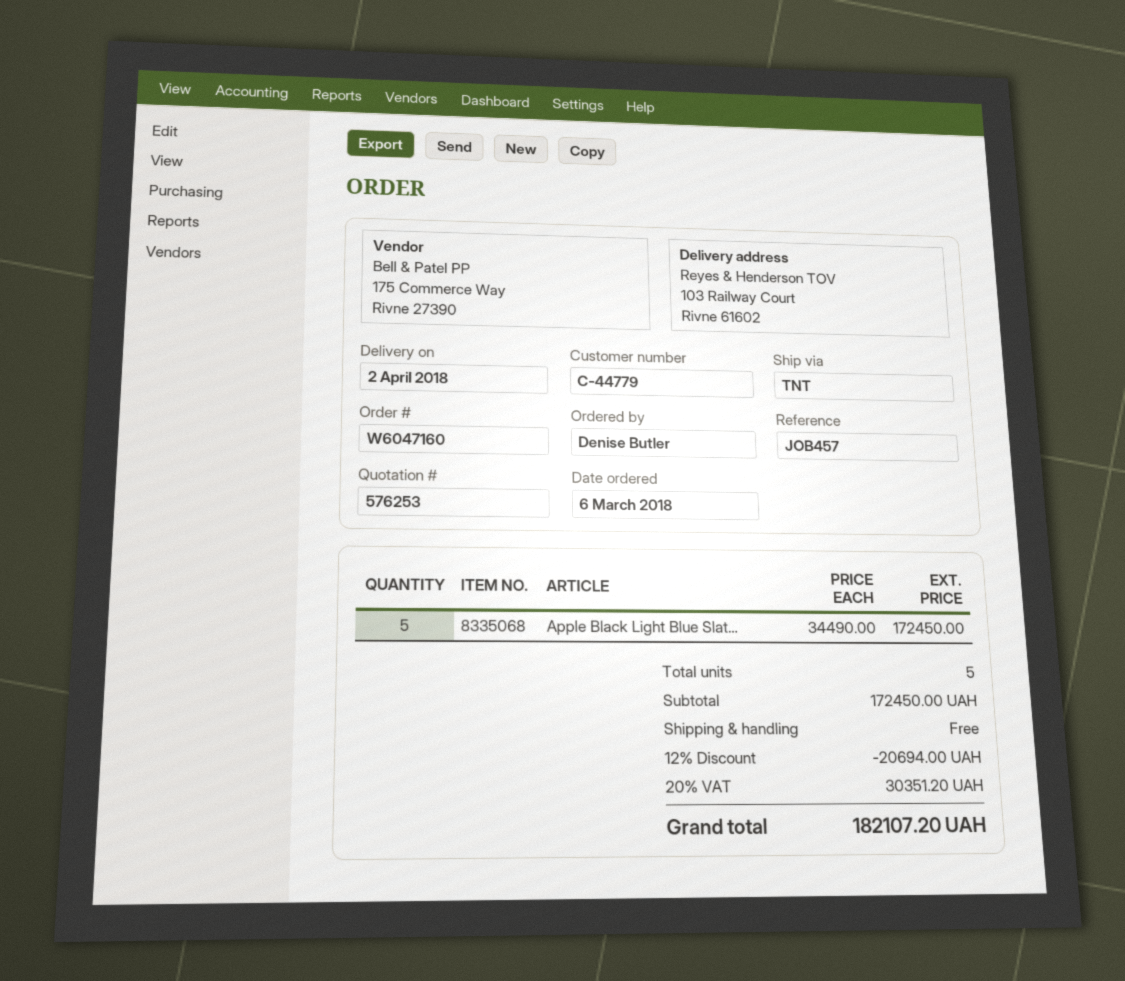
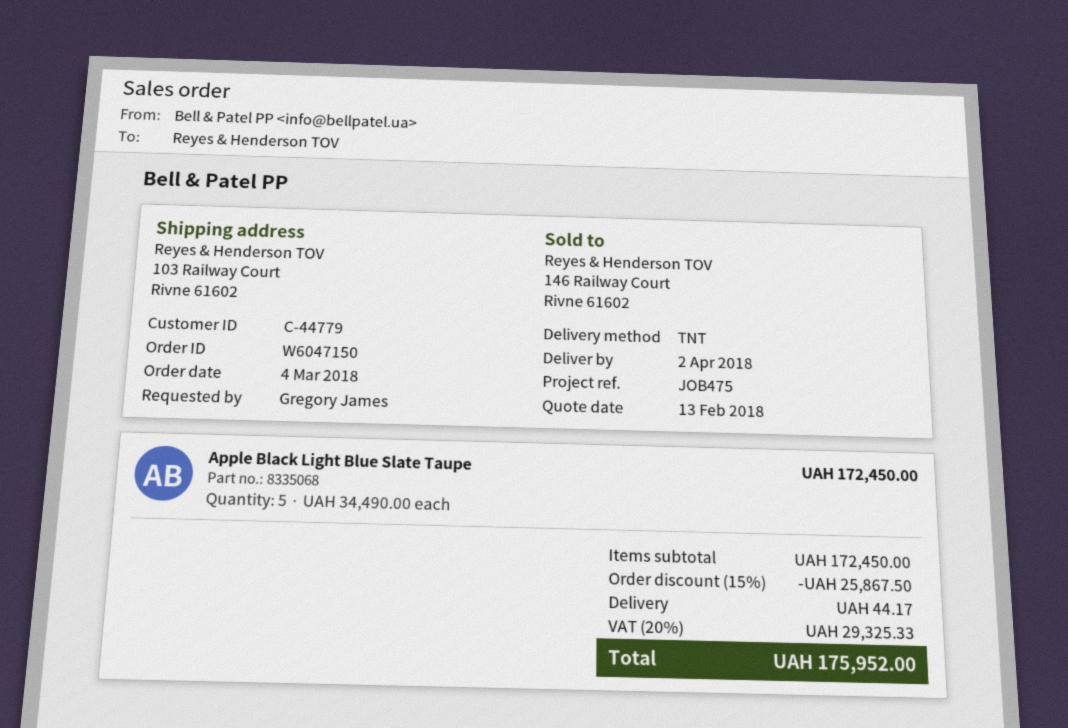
order number: W6047160 -> W6047150
order date: 2018-03-06 -> 2018-03-04
reference: JOB457 -> JOB475
ordered by: Denise Butler -> Gregory James
discount: 12% = 20694.00 -> 15% = 25867.50
shipping: 0.00 -> 44.17
tax: 20% = 30351.20 -> 20% = 29325.33
total: 182107.20 -> 175952.00

